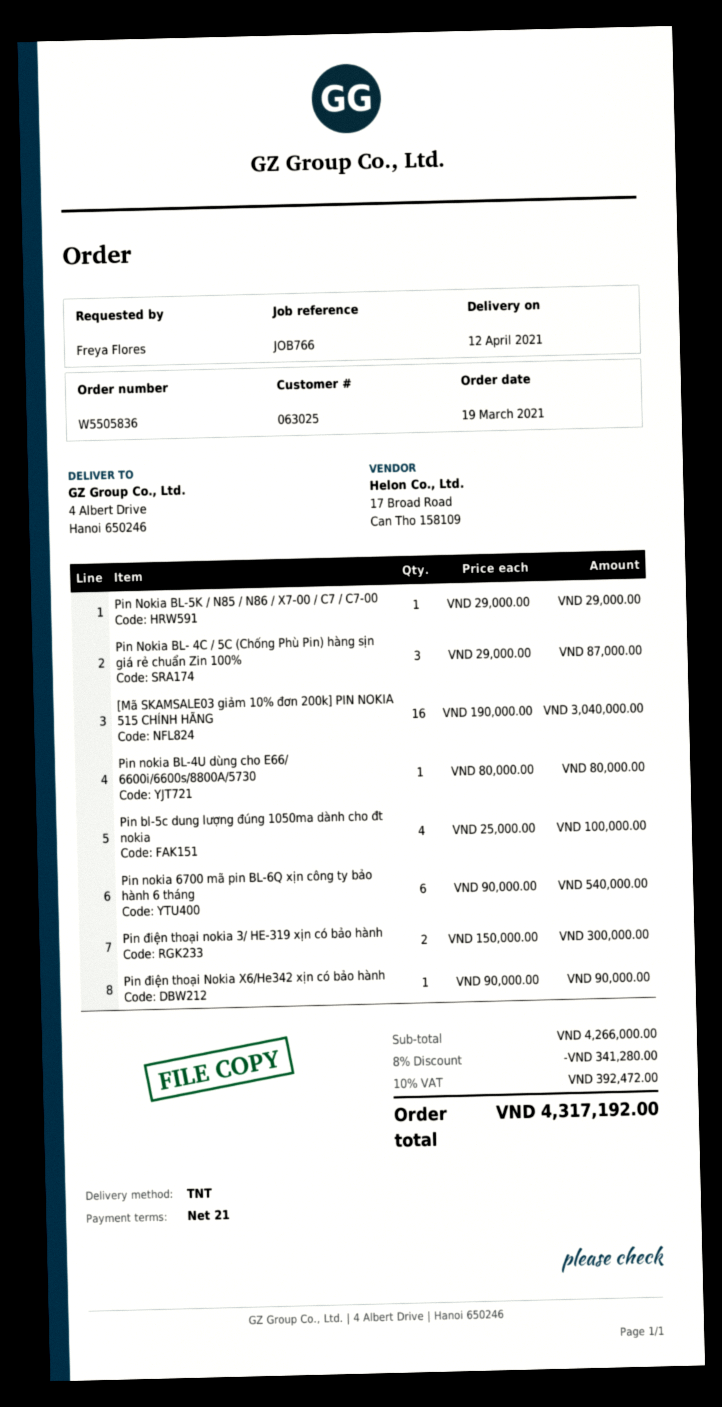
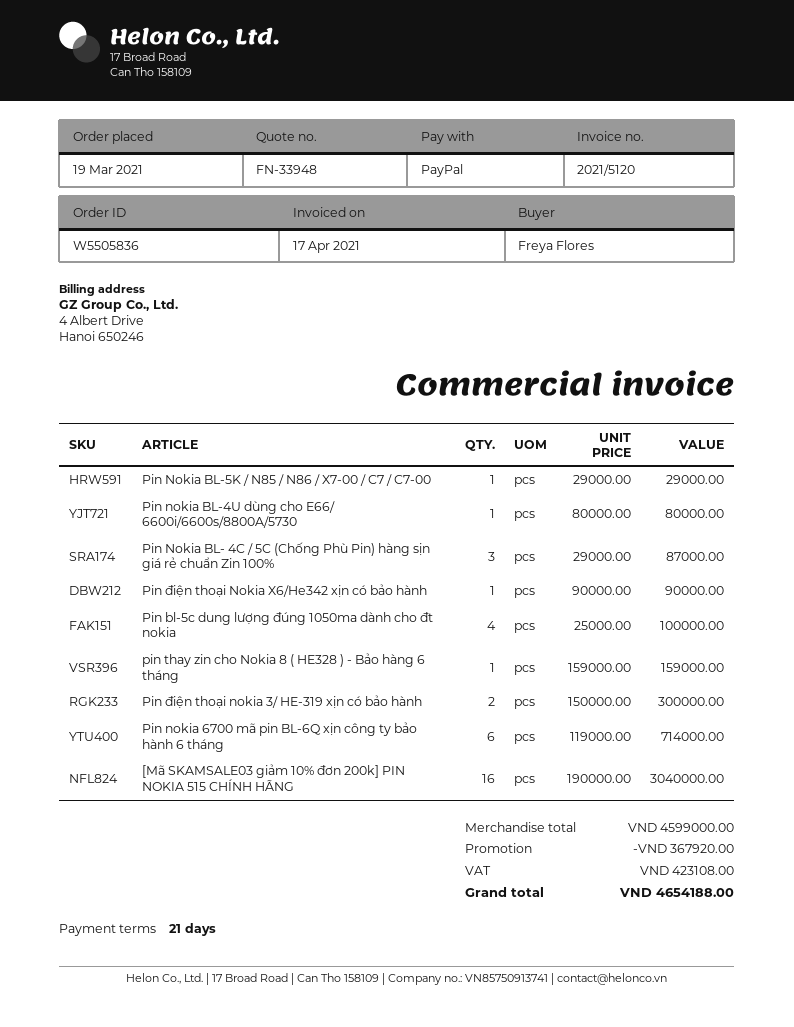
Pin nokia 6700 mã pin BL-6Q xịn công ty bảo hành 6 tháng: 6 x 90000.00 = 540000.00 -> 6 x 119000.00 = 714000.00
pin thay zin cho Nokia 8 ( HE328 ) - Bảo hàng 6 tháng: none -> 1 x 159000.00 = 159000.00
subtotal: 4266000.00 -> 4599000.00
discount: 341280.00 -> 367920.00
tax: 392472.00 -> 423108.00
total: 4317192.00 -> 4654188.00

